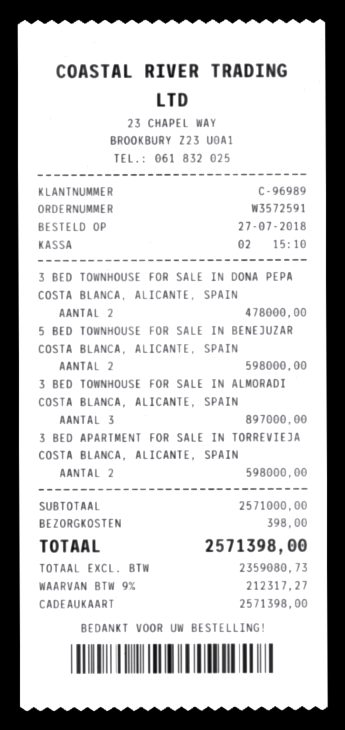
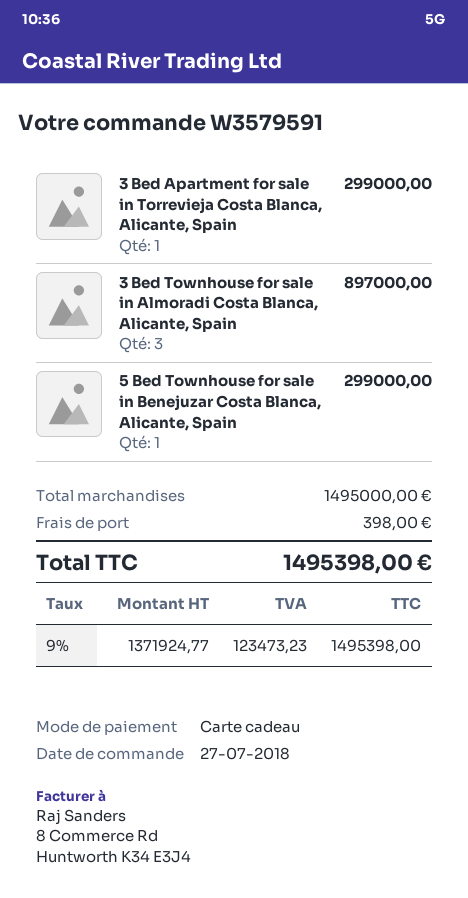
order number: W3572591 -> W3579591
3 BED TOWNHOUSE FOR SALE IN DONA PEPA COSTA BLANCA, ALICANTE, SPAIN: 2 for 478000.00 -> none
5 BED TOWNHOUSE FOR SALE IN BENEJUZAR COSTA BLANCA, ALICANTE, SPAIN: 2 for 598000.00 -> 1 for 299000.00
3 BED APARTMENT FOR SALE IN TORREVIEJA COSTA BLANCA, ALICANTE, SPAIN: 2 for 598000.00 -> 1 for 299000.00
subtotal: 2571000.00 -> 1495000.00
net: 2359080.73 -> 1371924.77
tax: 9% = 212317.27 -> 9% = 123473.23
total: 2571398.00 -> 1495398.00

